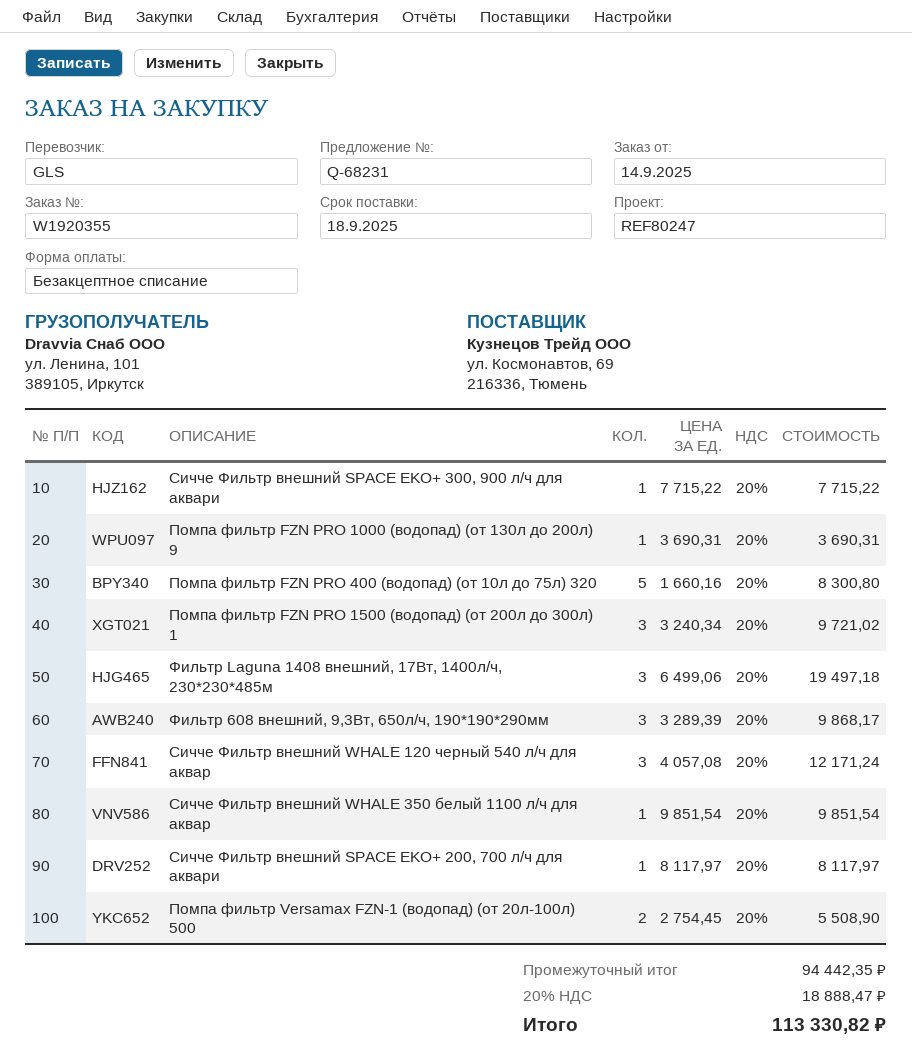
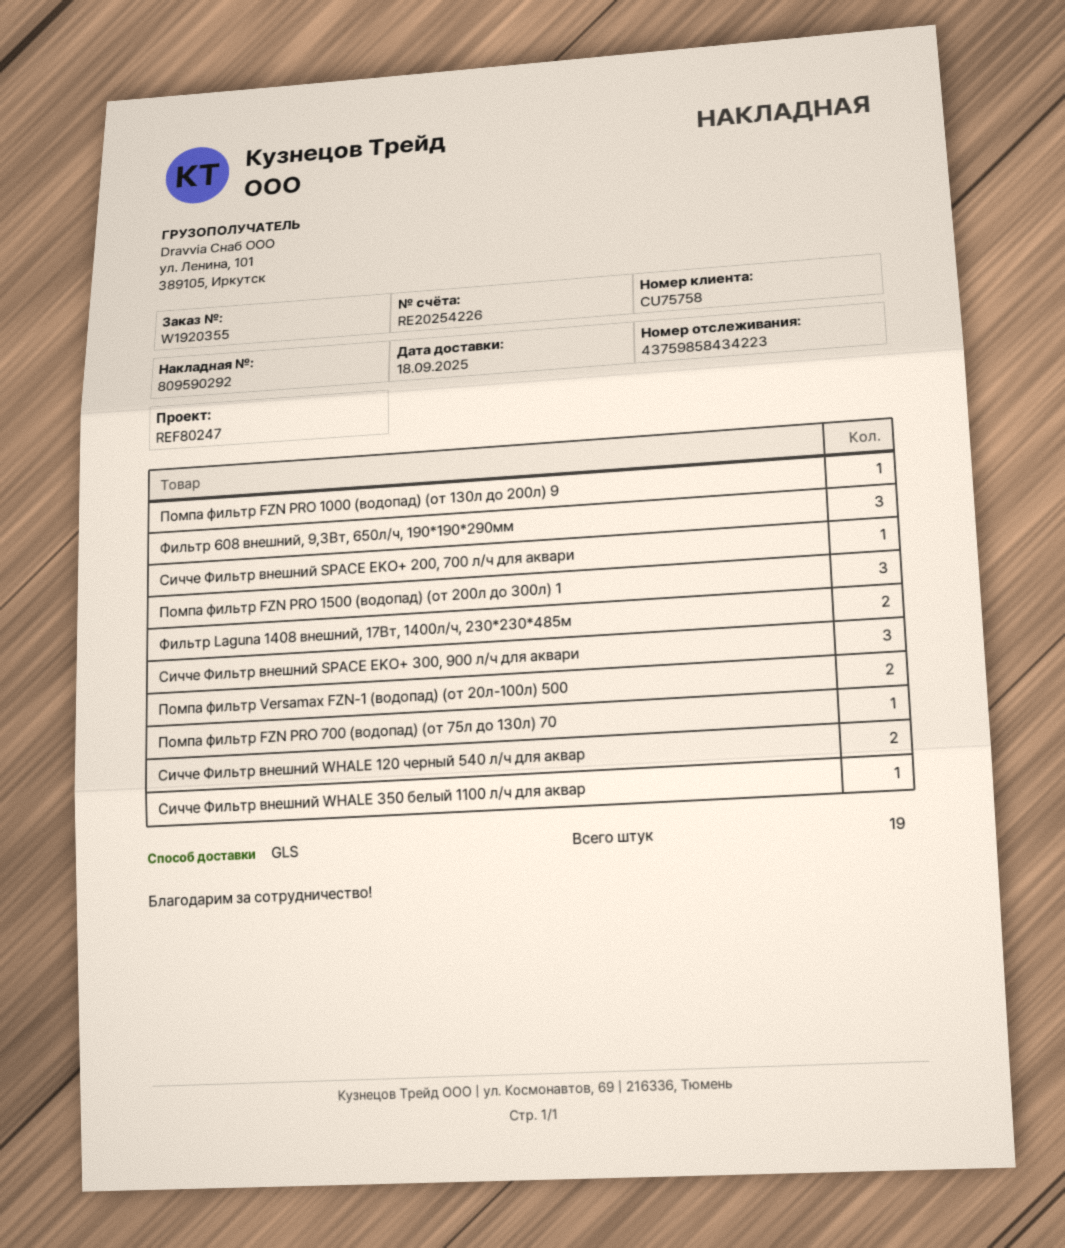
Сичче Фильтр внешний SPACE EKO+ 300, 900 л/ч для аквари: 1 -> 3
Помпа фильтр FZN PRO 400 (водопад) (от 10л до 75л) 320: 5 -> none
Фильтр Laguna 1408 внешний, 17Вт, 1400л/ч, 230*230*485м: 3 -> 2
Сичче Фильтр внешний WHALE 120 черный 540 л/ч для аквар: 3 -> 2
Помпа фильтр FZN PRO 700 (водопад) (от 75л до 130л) 70: none -> 1

